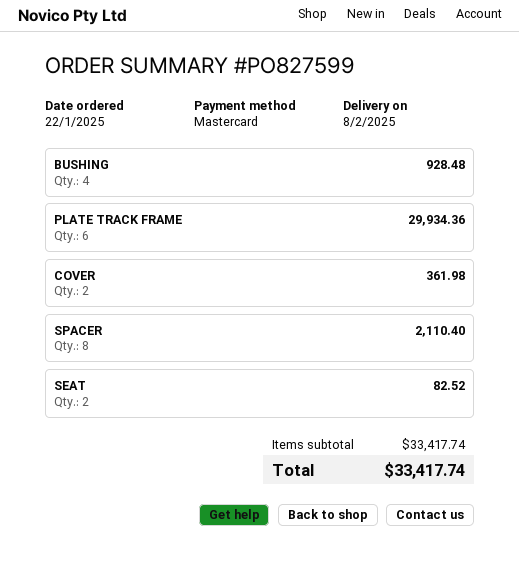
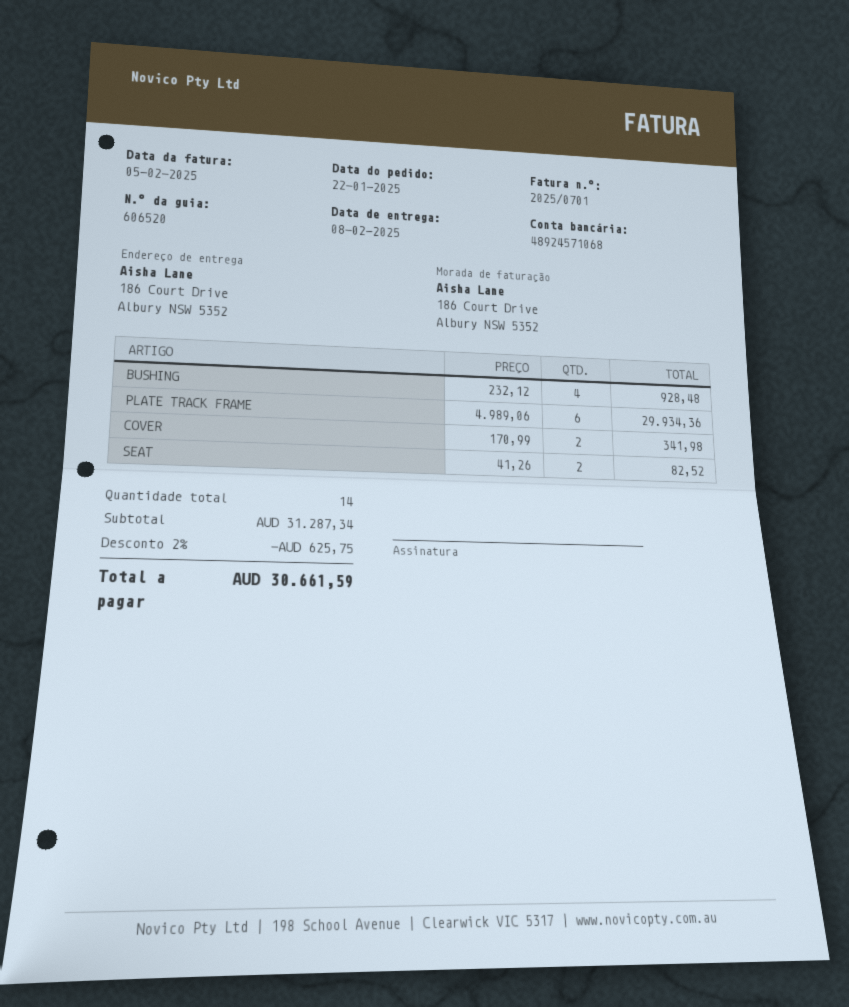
COVER: 2 for 361.98 -> 2 for 341.98
SPACER: 8 for 2110.40 -> none
subtotal: 33417.74 -> 31287.34
discount: none -> 2% = 625.75
total: 33417.74 -> 30661.59

